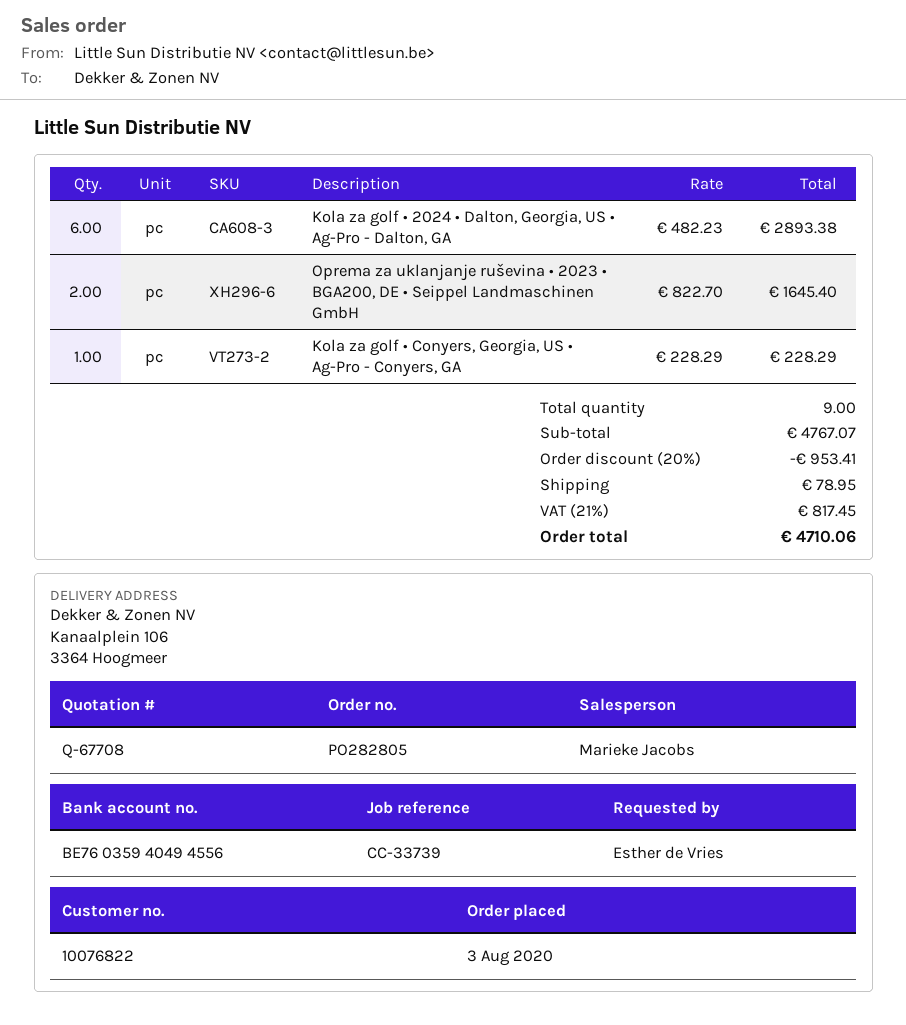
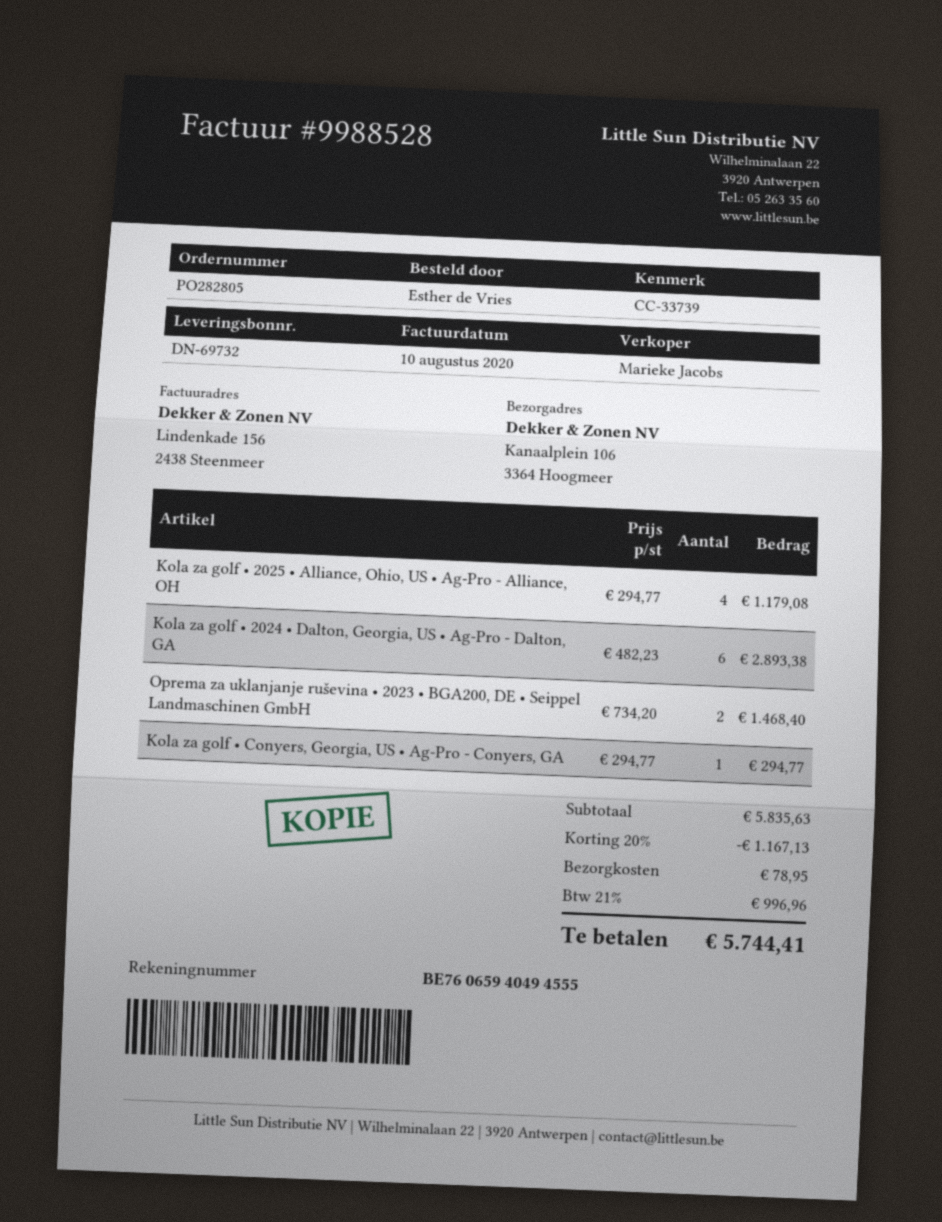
bank account: BE76035940494556 -> BE76065940494555
Oprema za uklanjanje ruševina • 2023 • BGA200, DE • Seippel Landmaschinen GmbH: 2 x 822.70 = 1645.40 -> 2 x 734.20 = 1468.40
Kola za golf • Conyers, Georgia, US • Ag-Pro - Conyers, GA: 1 x 228.29 = 228.29 -> 1 x 294.77 = 294.77
Kola za golf • 2025 • Alliance, Ohio, US • Ag-Pro - Alliance, OH: none -> 4 x 294.77 = 1179.08
subtotal: 4767.07 -> 5835.63
discount: 20% = 953.41 -> 20% = 1167.13
tax: 21% = 817.45 -> 21% = 996.96
total: 4710.06 -> 5744.41

